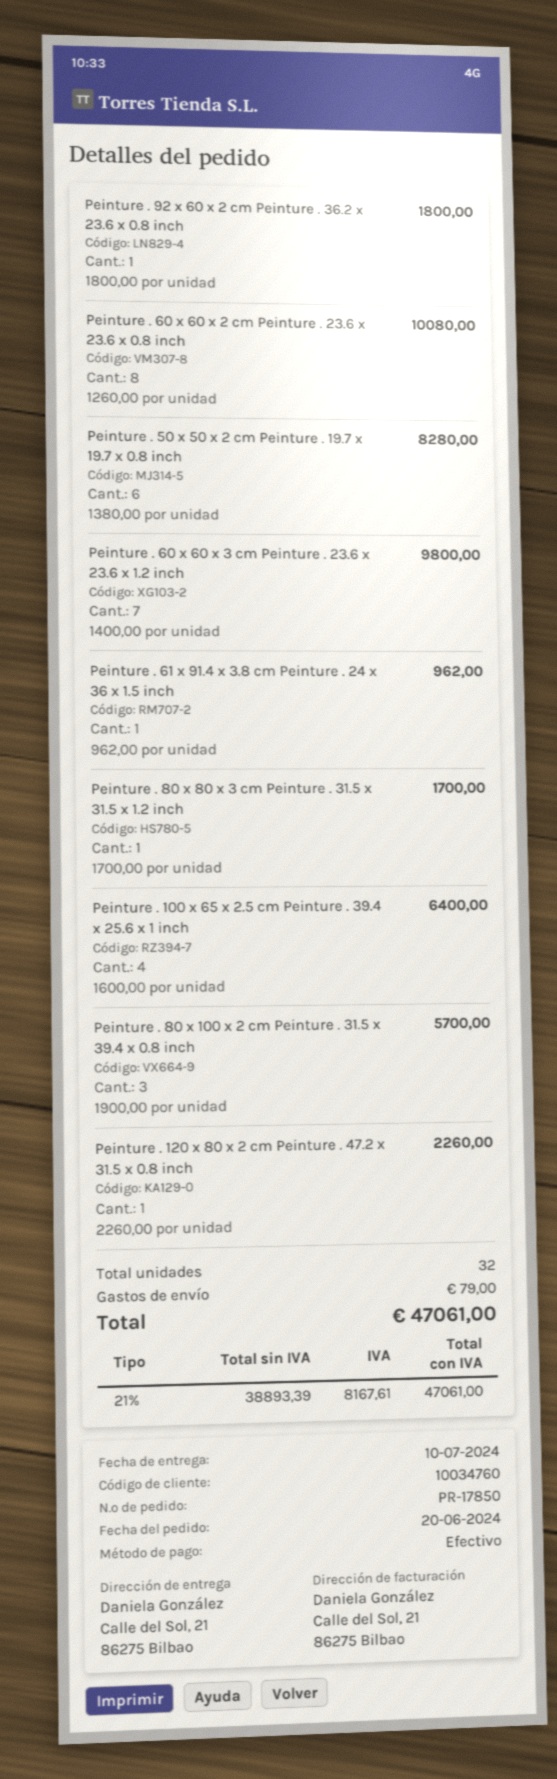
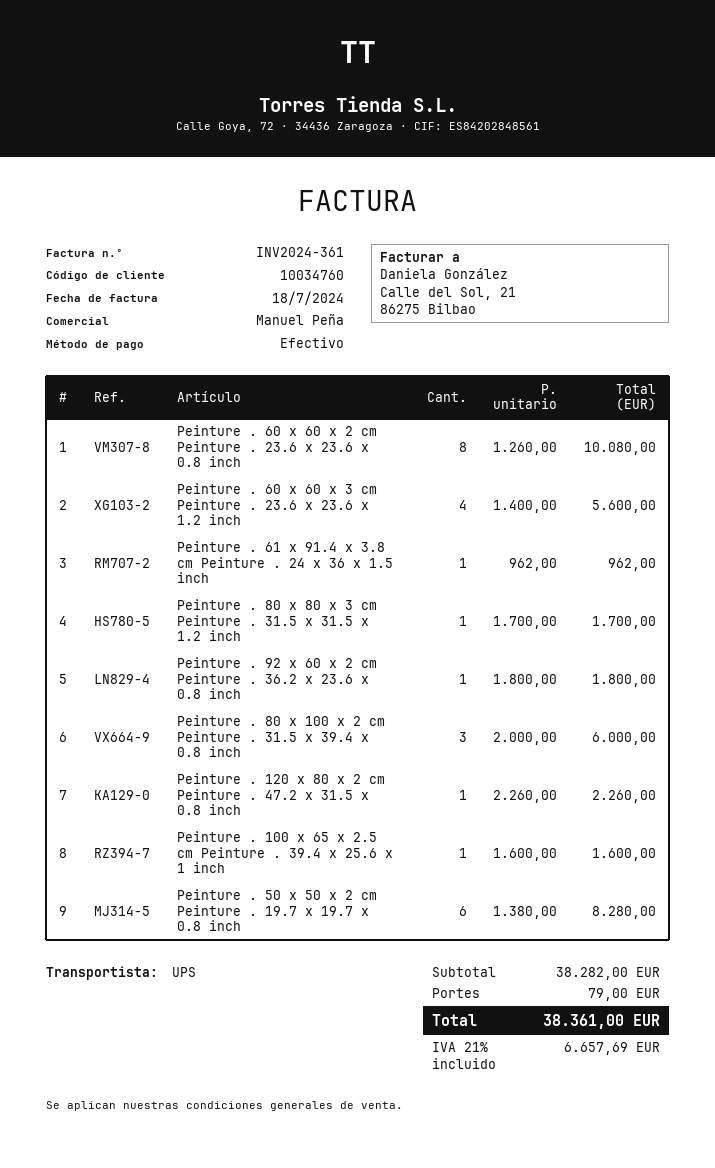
Peinture . 60 x 60 x 3 cm Peinture . 23.6 x 23.6 x 1.2 inch: 7 x 1400.00 = 9800.00 -> 4 x 1400.00 = 5600.00
Peinture . 100 x 65 x 2.5 cm Peinture . 39.4 x 25.6 x 1 inch: 4 x 1600.00 = 6400.00 -> 1 x 1600.00 = 1600.00
Peinture . 80 x 100 x 2 cm Peinture . 31.5 x 39.4 x 0.8 inch: 3 x 1900.00 = 5700.00 -> 3 x 2000.00 = 6000.00
tax: 21% = 8167.61 -> 21% = 6657.69
total: 47061.00 -> 38361.00

